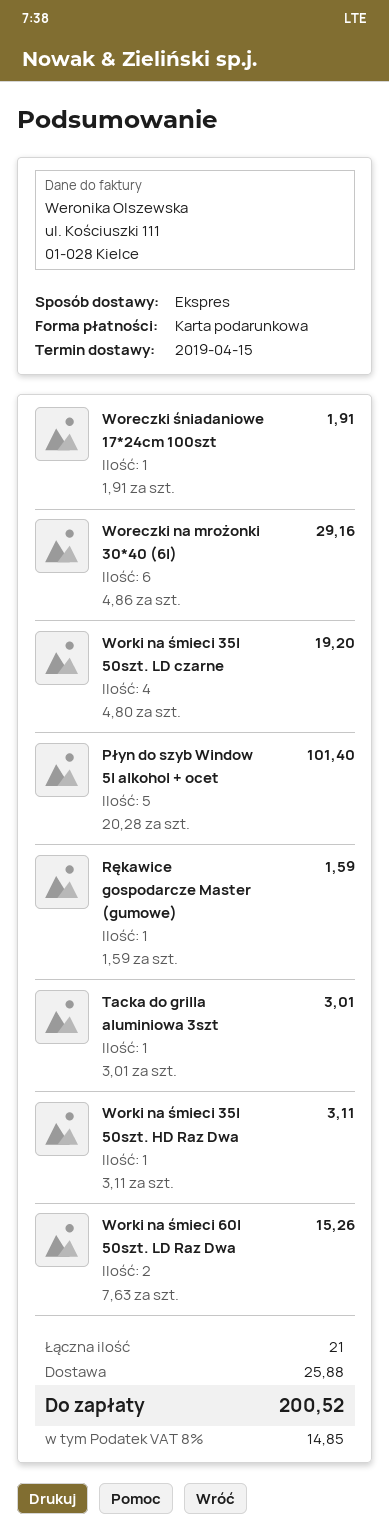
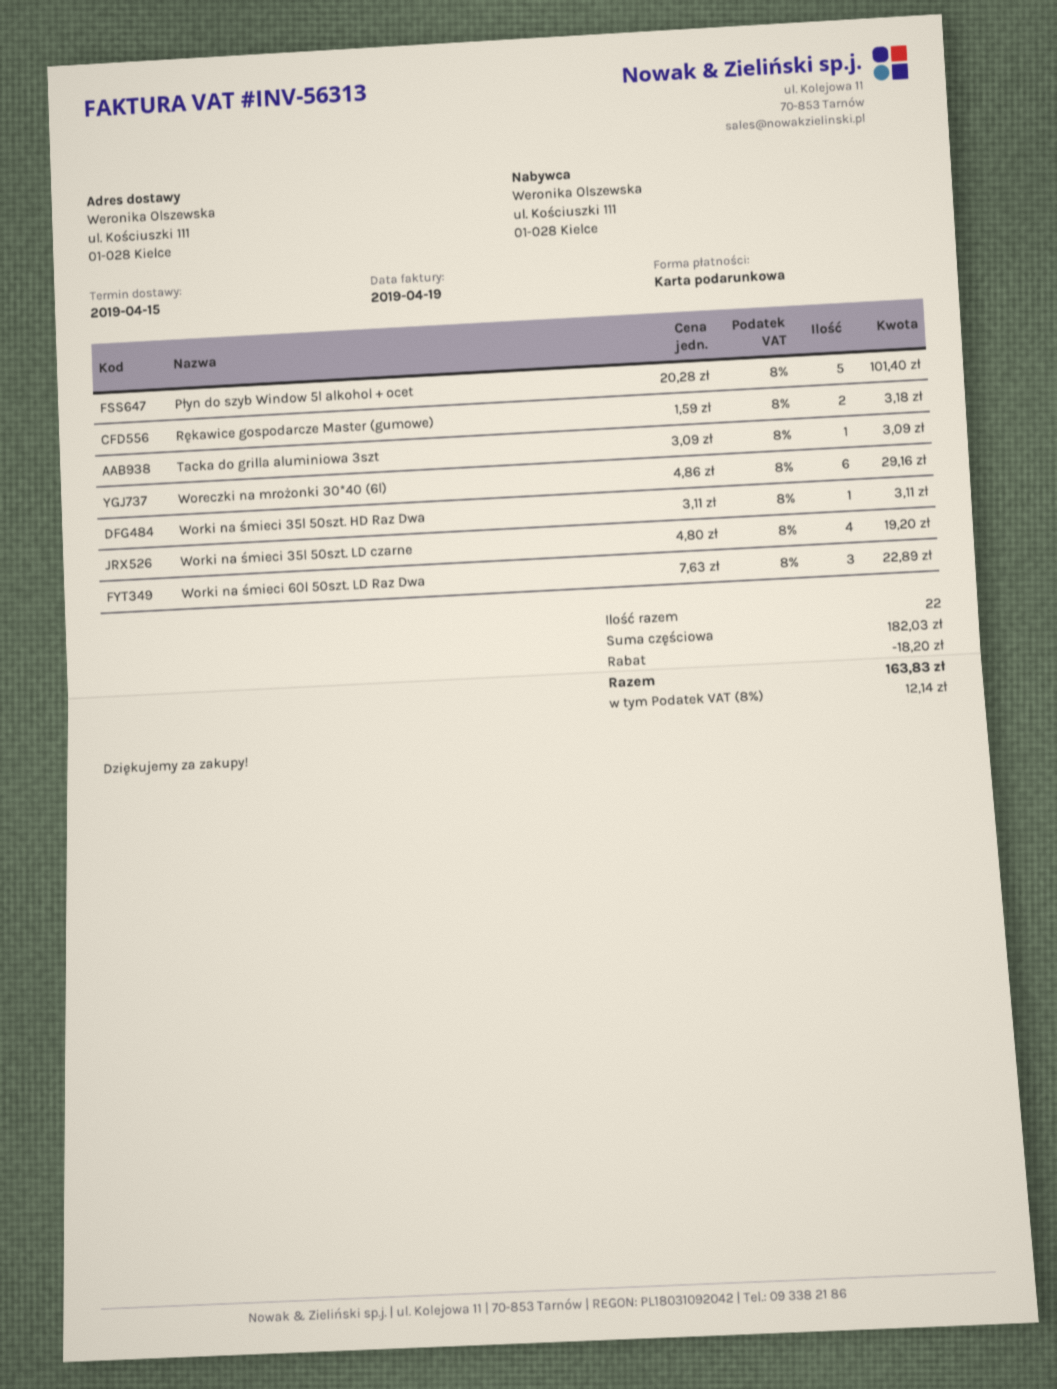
Woreczki śniadaniowe 17*24cm 100szt: 1 x 1.91 = 1.91 -> none
Rękawice gospodarcze Master (gumowe): 1 x 1.59 = 1.59 -> 2 x 1.59 = 3.18
Tacka do grilla aluminiowa 3szt: 1 x 3.01 = 3.01 -> 1 x 3.09 = 3.09
Worki na śmieci 60l 50szt. LD Raz Dwa: 2 x 7.63 = 15.26 -> 3 x 7.63 = 22.89
total quantity: 21 -> 22
discount: none -> 18.20
shipping: 25.88 -> none
tax: 8% = 14.85 -> 8% = 12.14
total: 200.52 -> 163.83

